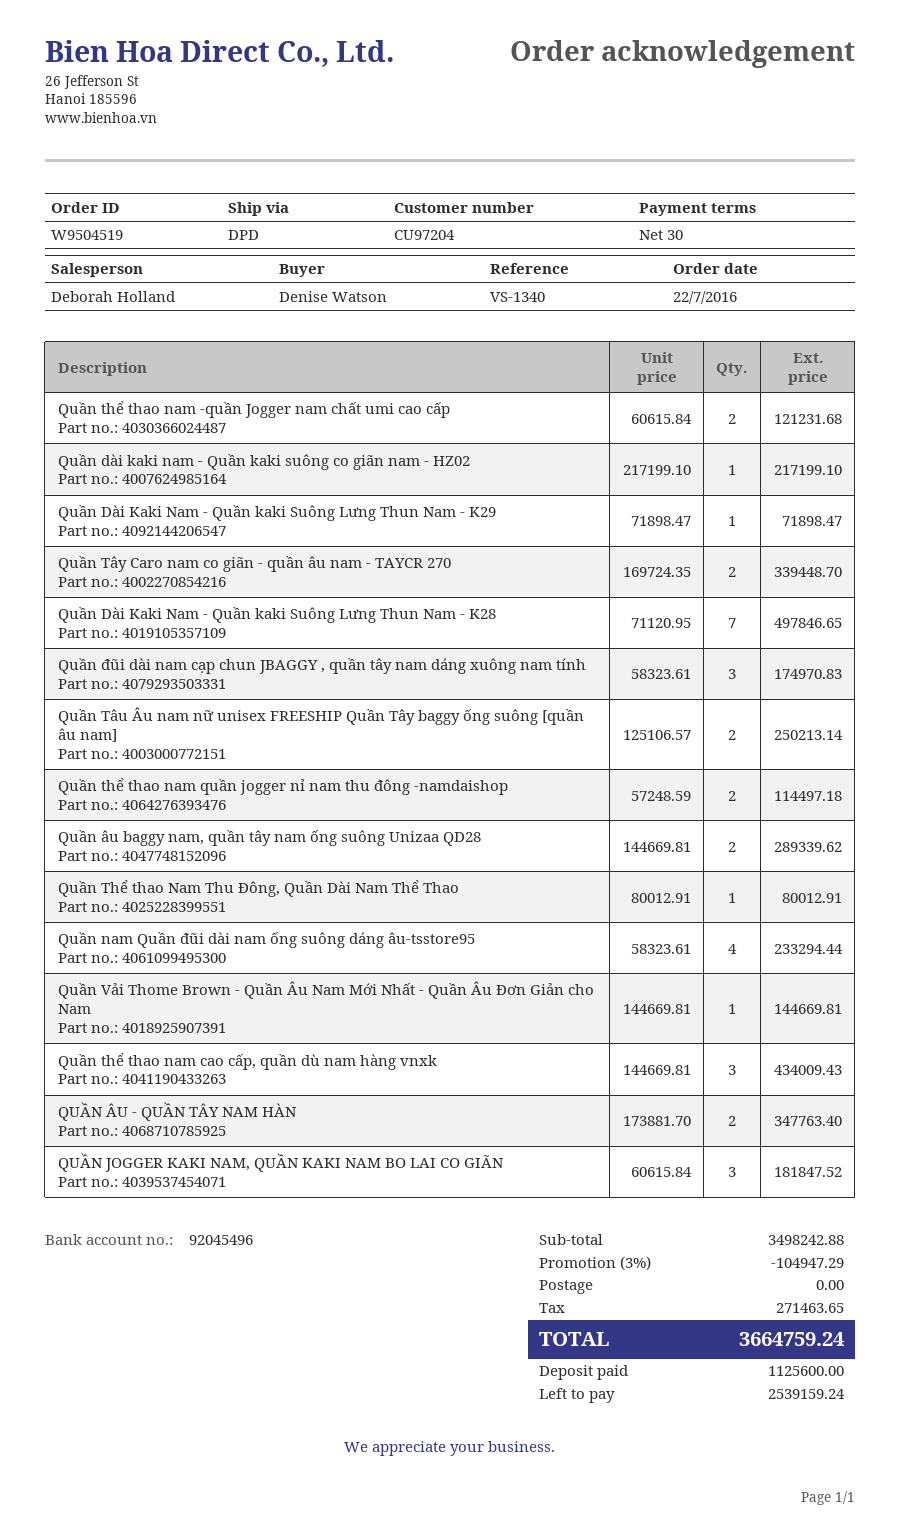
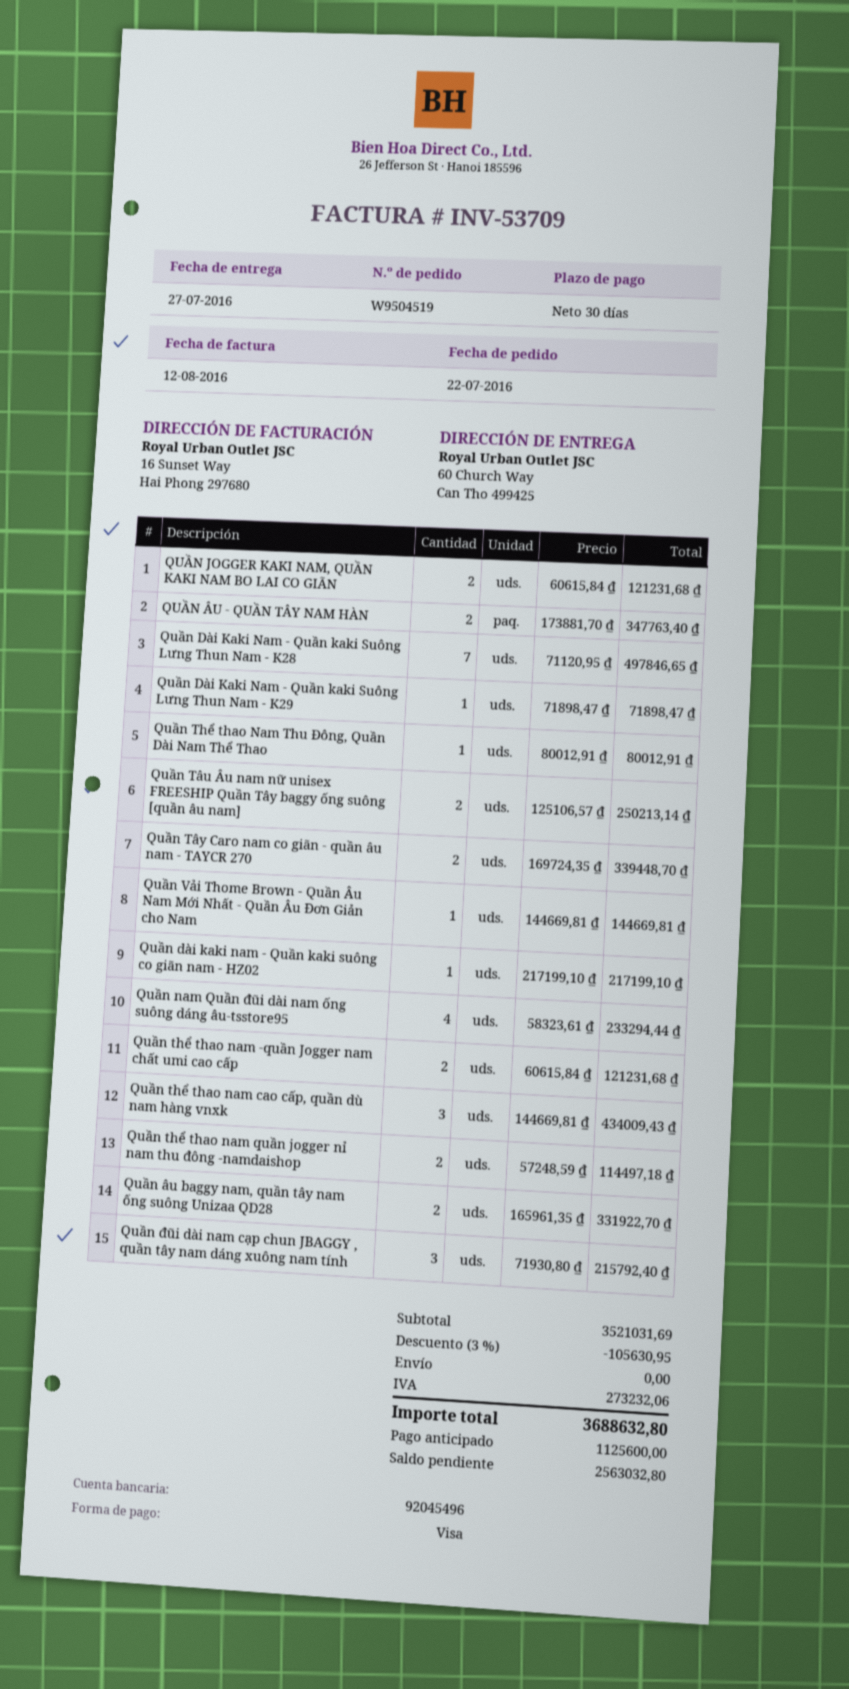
Quần đũi dài nam cạp chun JBAGGY , quần tây nam dáng xuông nam tính: 3 x 58323.61 = 174970.83 -> 3 x 71930.80 = 215792.40
Quần âu baggy nam, quần tây nam ống suông Unizaa QD28: 2 x 144669.81 = 289339.62 -> 2 x 165961.35 = 331922.70
QUẦN JOGGER KAKI NAM, QUẦN KAKI NAM BO LAI CO GIÃN: 3 x 60615.84 = 181847.52 -> 2 x 60615.84 = 121231.68
subtotal: 3498242.88 -> 3521031.69
discount: 3% = 104947.29 -> 3% = 105630.95
tax: 271463.65 -> 273232.06
total: 3664759.24 -> 3688632.80
balance: 2539159.24 -> 2563032.80

